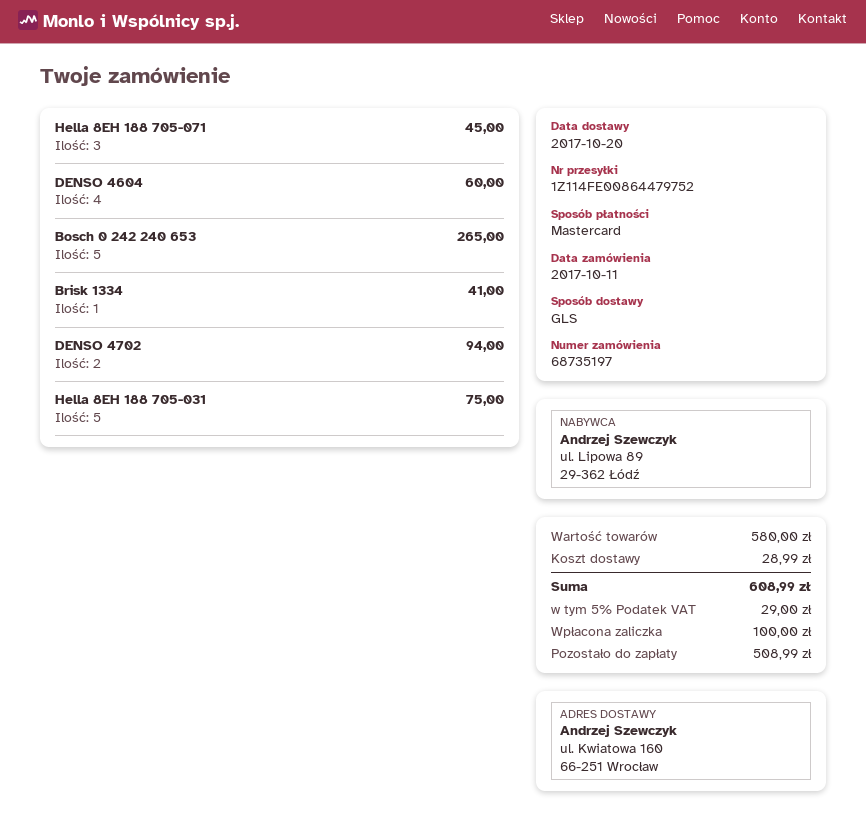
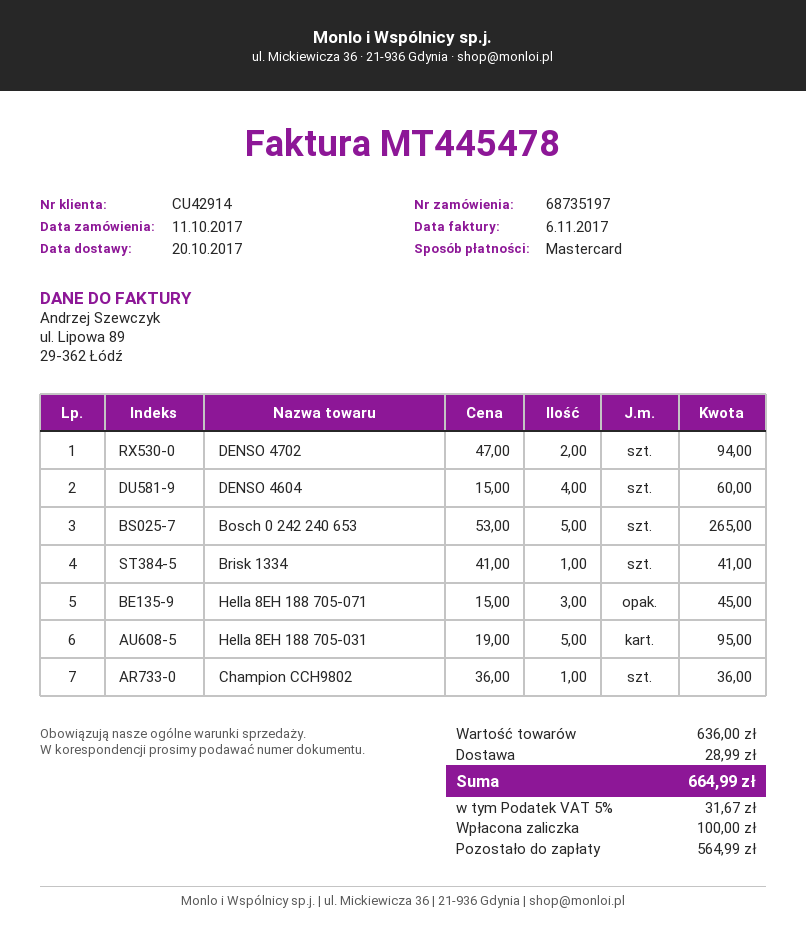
Hella 8EH 188 705-031: 5 for 75.00 -> 5 for 95.00
Champion CCH9802: none -> 1 for 36.00
subtotal: 580.00 -> 636.00
tax: 5% = 29.00 -> 5% = 31.67
total: 608.99 -> 664.99
balance: 508.99 -> 564.99

